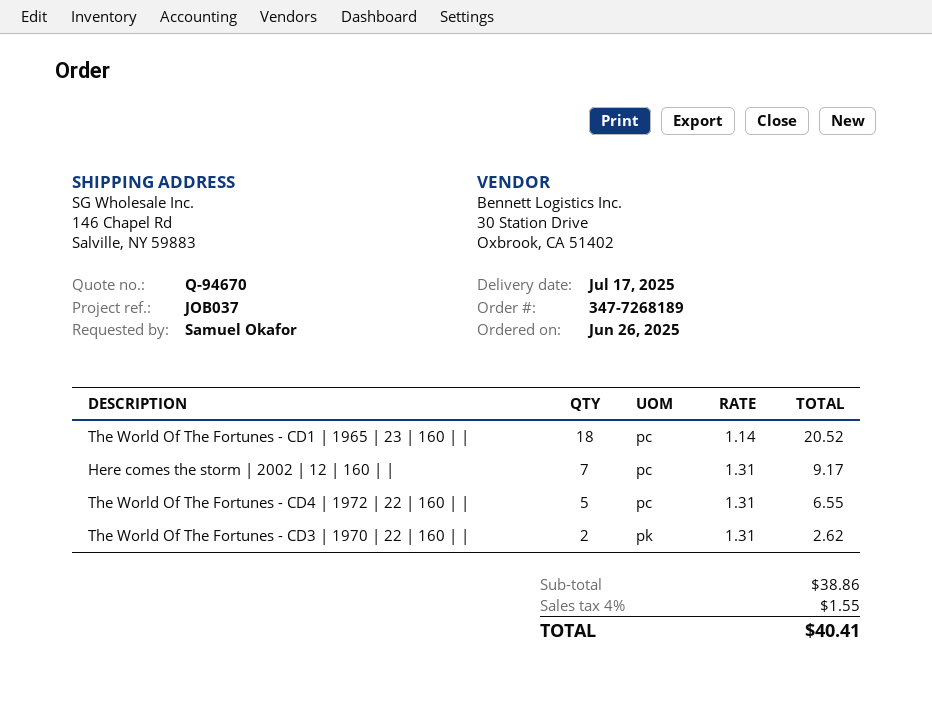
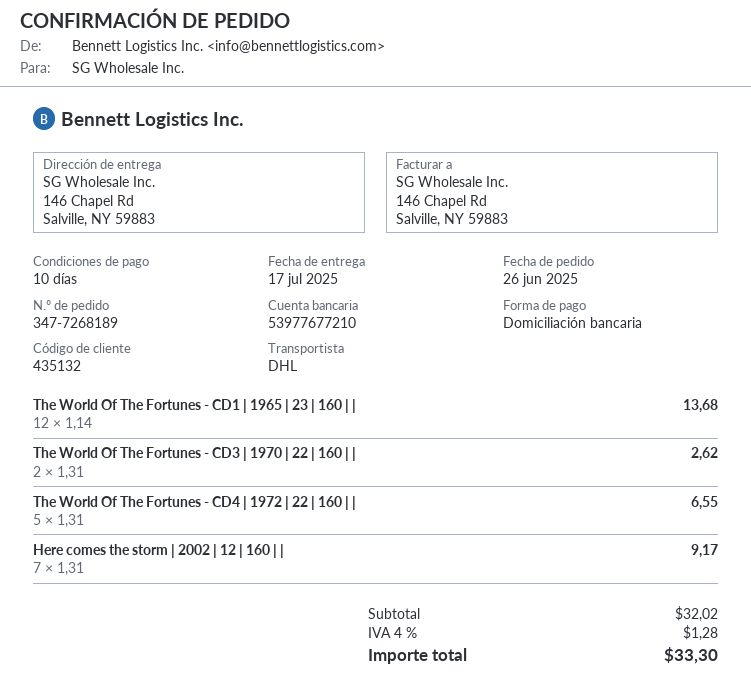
The World Of The Fortunes - CD1 | 1965 | 23 | 160 | |: 18 x 1.14 = 20.52 -> 12 x 1.14 = 13.68
subtotal: 38.86 -> 32.02
tax: 4% = 1.55 -> 4% = 1.28
total: 40.41 -> 33.30

